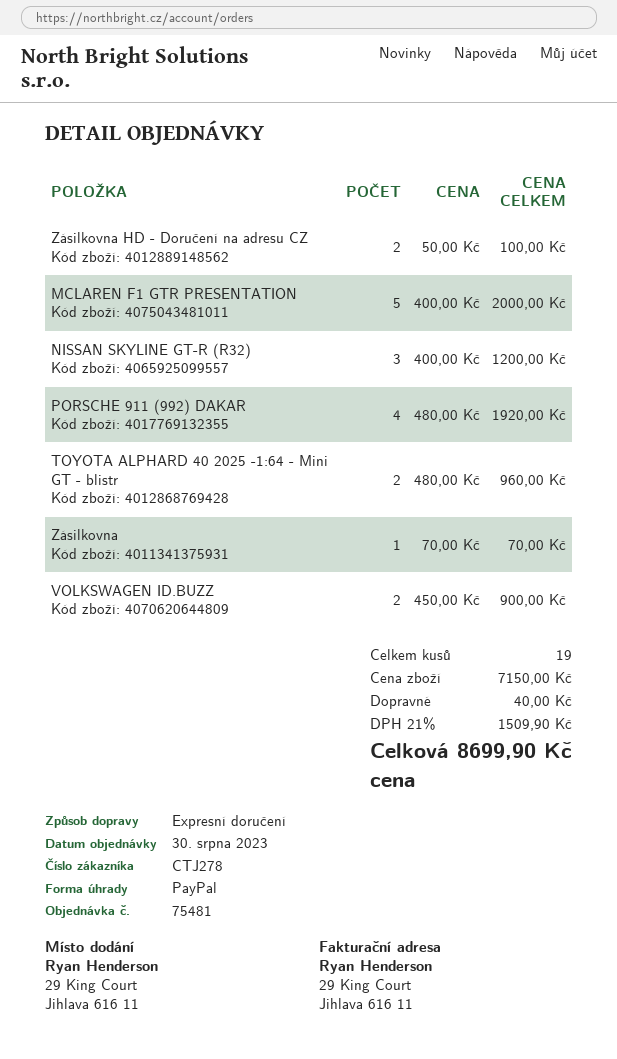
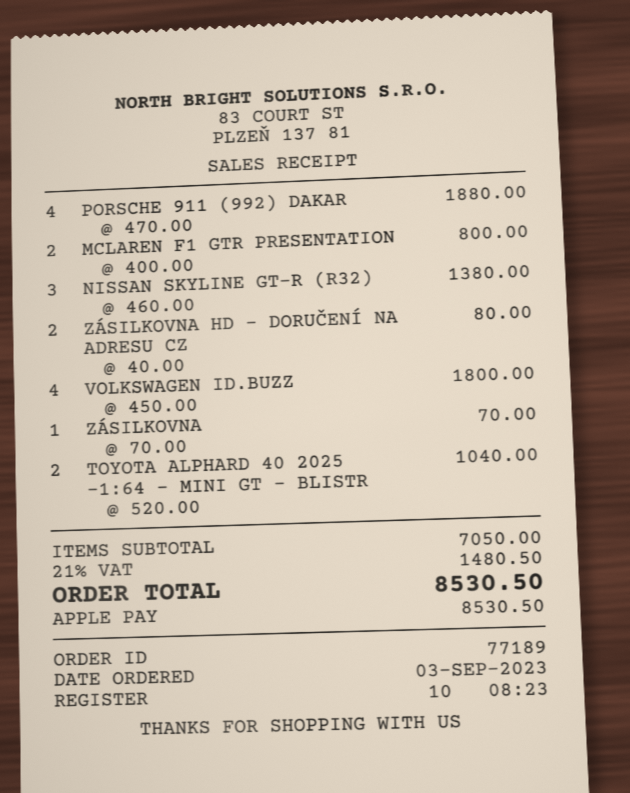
order number: 75481 -> 77189
order date: 2023-08-30 -> 2023-09-03
payment method: PayPal -> Apple Pay
Zásilkovna HD - Doručení na adresu CZ: 2 x 50.00 = 100.00 -> 2 x 40.00 = 80.00
MCLAREN F1 GTR PRESENTATION: 5 x 400.00 = 2000.00 -> 2 x 400.00 = 800.00
NISSAN SKYLINE GT-R (R32): 3 x 400.00 = 1200.00 -> 3 x 460.00 = 1380.00
PORSCHE 911 (992) DAKAR: 4 x 480.00 = 1920.00 -> 4 x 470.00 = 1880.00
TOYOTA ALPHARD 40 2025 -1:64 - Mini GT - blistr: 2 x 480.00 = 960.00 -> 2 x 520.00 = 1040.00
VOLKSWAGEN ID.BUZZ: 2 x 450.00 = 900.00 -> 4 x 450.00 = 1800.00
subtotal: 7150.00 -> 7050.00
shipping: 40.00 -> none
tax: 21% = 1509.90 -> 21% = 1480.50
total: 8699.90 -> 8530.50

